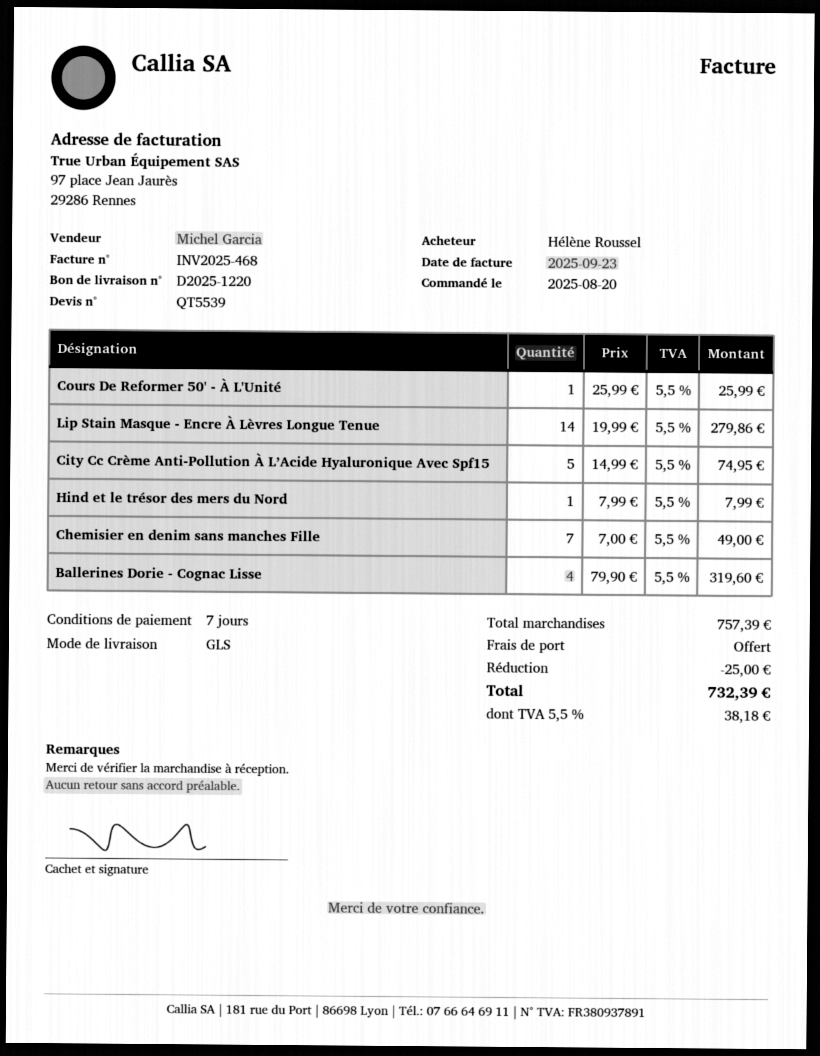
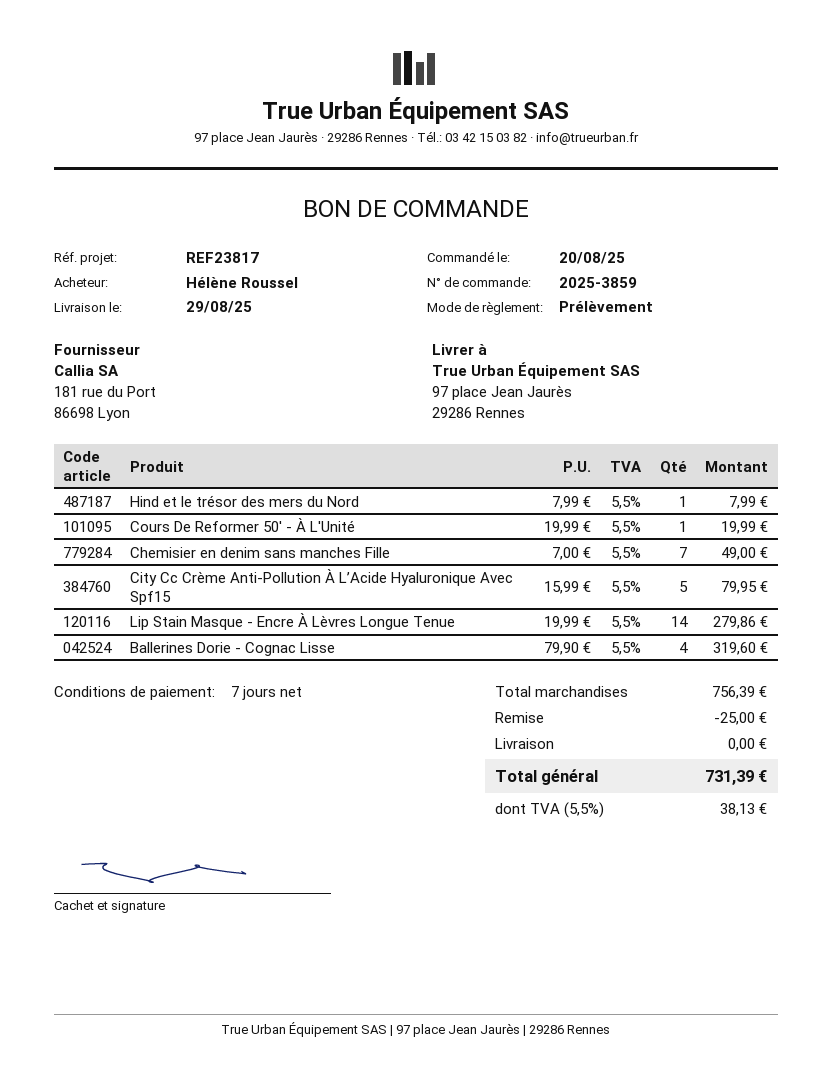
Cours De Reformer 50' - À L'Unité: 1 x 25.99 = 25.99 -> 1 x 19.99 = 19.99
City Cc Crème Anti-Pollution À L’Acide Hyaluronique Avec Spf15: 5 x 14.99 = 74.95 -> 5 x 15.99 = 79.95
subtotal: 757.39 -> 756.39
tax: 5.5% = 38.18 -> 5.5% = 38.13
total: 732.39 -> 731.39

